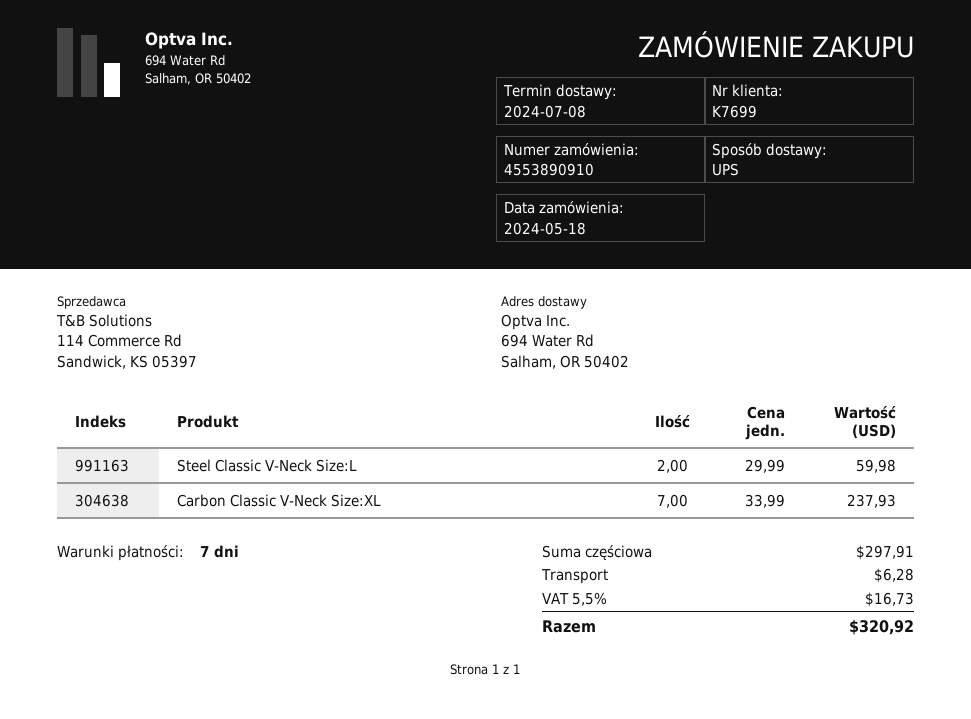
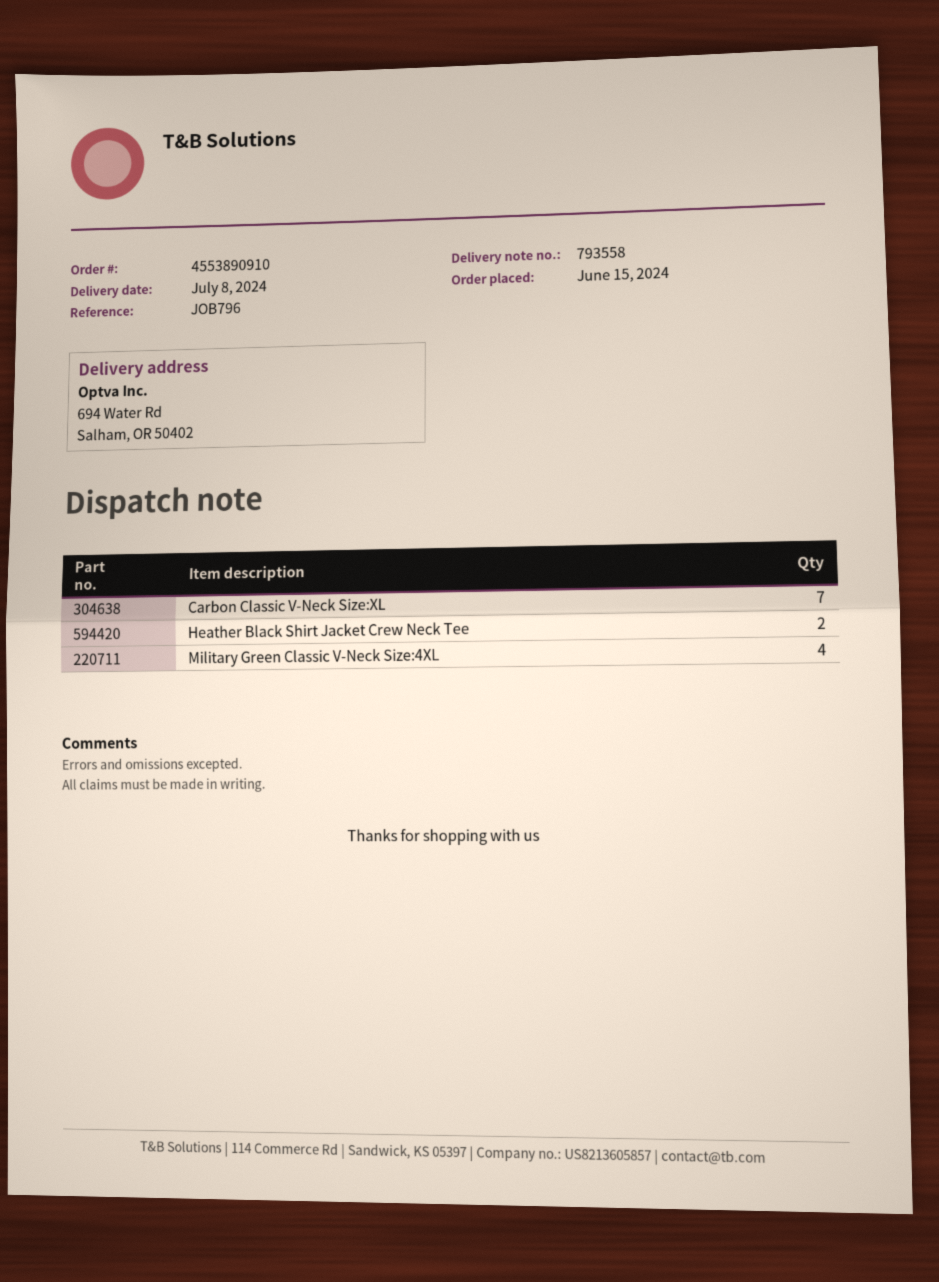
order date: 2024-05-18 -> 2024-06-15
Steel Classic V-Neck Size:L: 2 -> none
Heather Black Shirt Jacket Crew Neck Tee: none -> 2
Military Green Classic V-Neck Size:4XL: none -> 4

